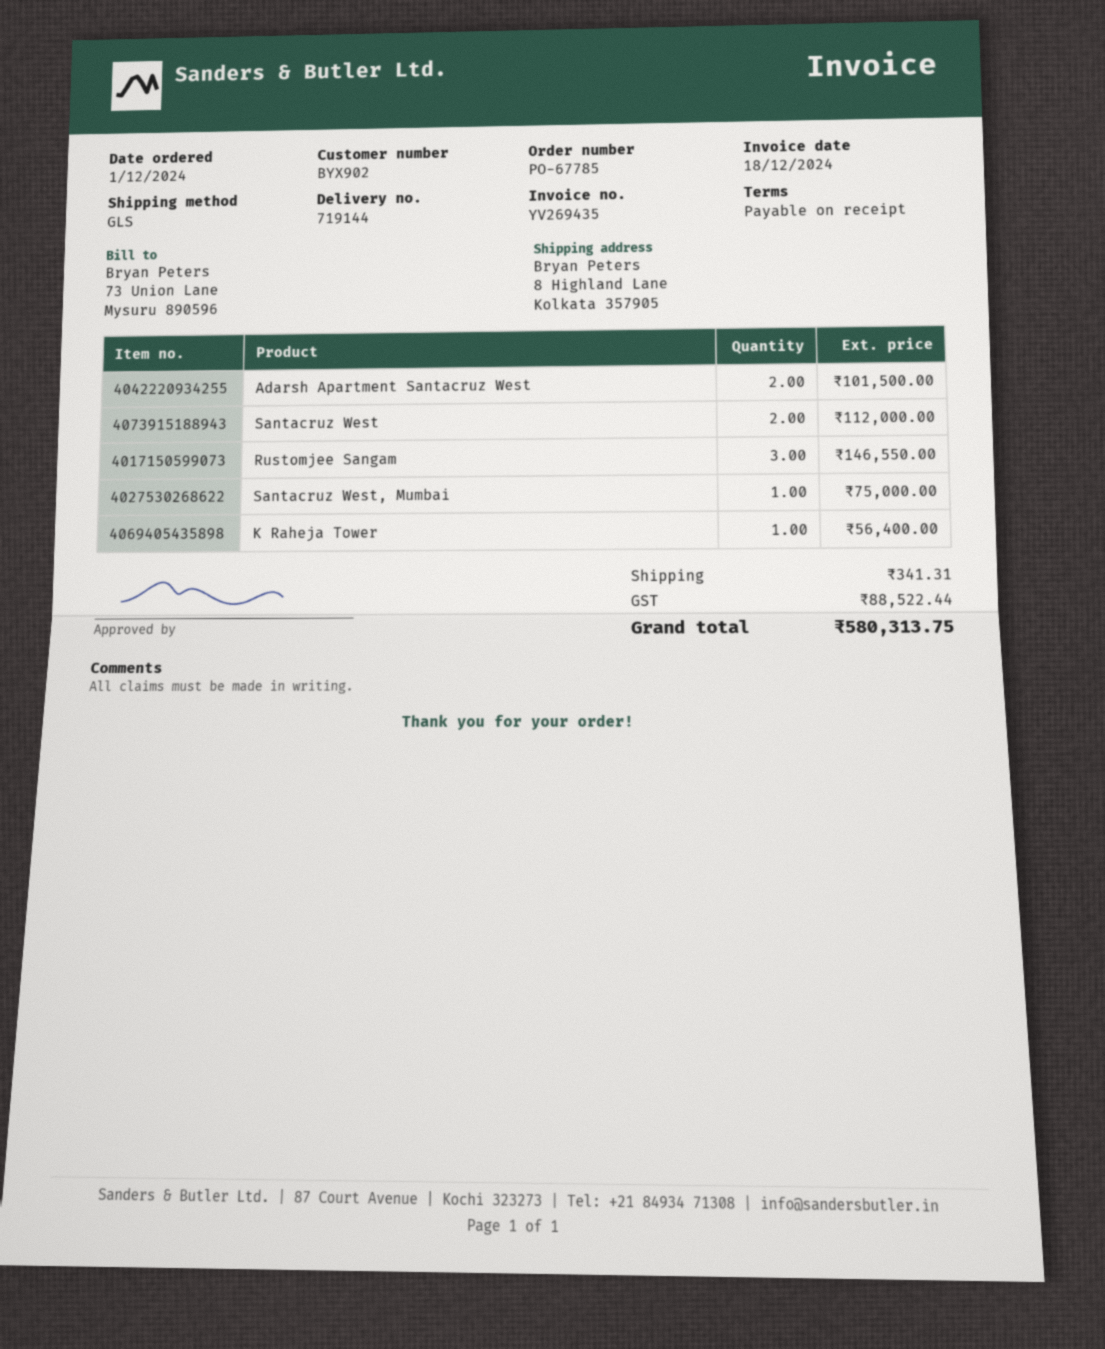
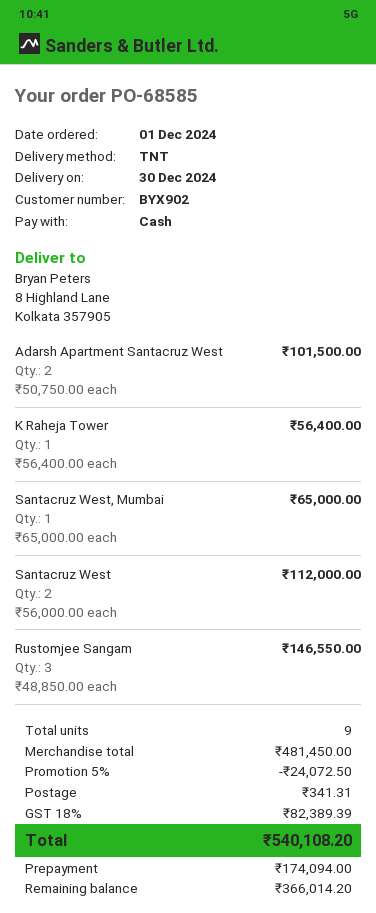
order number: PO-67785 -> PO-68585
shipping method: GLS -> TNT
Santacruz West, Mumbai: 1 for 75000.00 -> 1 for 65000.00
discount: none -> 5% = 24072.50
tax: 88522.44 -> 82389.39
total: 580313.75 -> 540108.20

